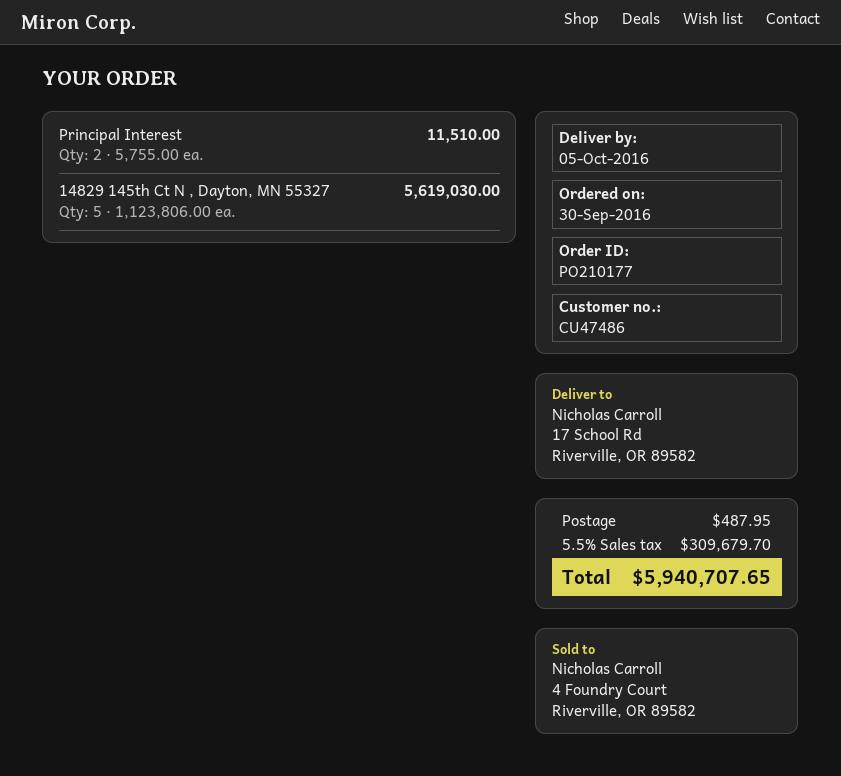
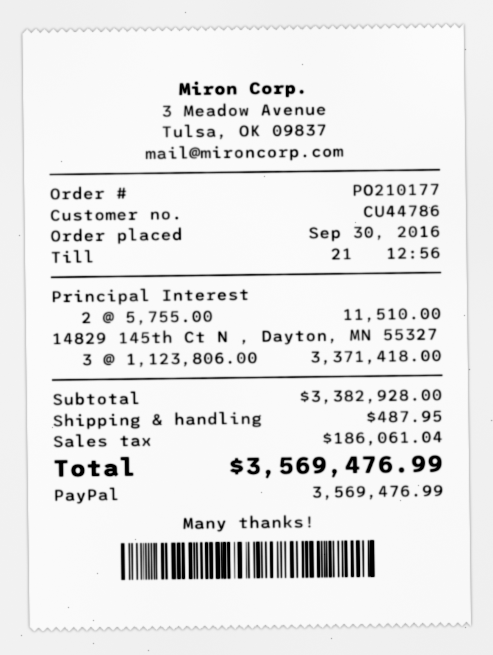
customer number: CU47486 -> CU44786
14829 145th Ct N , Dayton, MN 55327: 5 x 1123806.00 = 5619030.00 -> 3 x 1123806.00 = 3371418.00
tax: 309679.70 -> 186061.04
total: 5940707.65 -> 3569476.99

